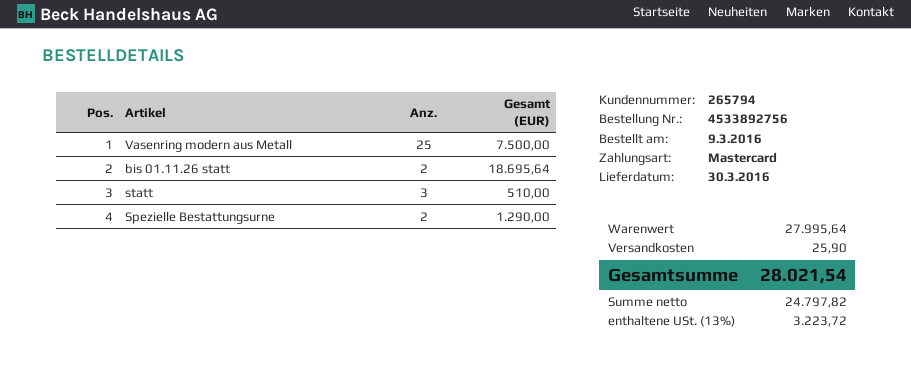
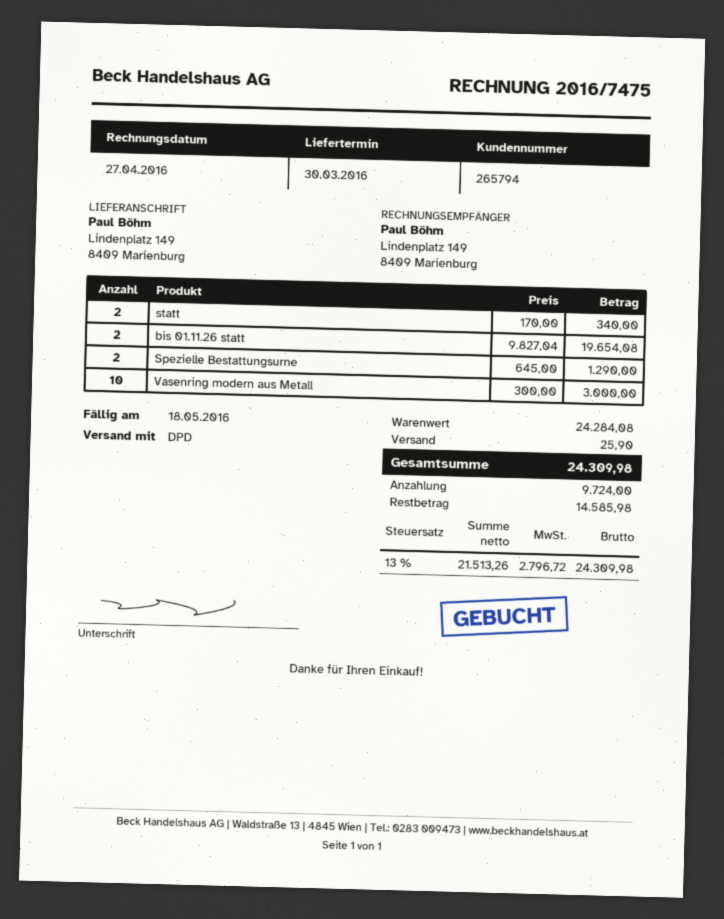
Vasenring modern aus Metall: 25 for 7500.00 -> 10 for 3000.00
bis 01.11.26 statt: 2 for 18695.64 -> 2 for 19654.08
statt: 3 for 510.00 -> 2 for 340.00
subtotal: 27995.64 -> 24284.08
net: 24797.82 -> 21513.26
tax: 13% = 3223.72 -> 13% = 2796.72
total: 28021.54 -> 24309.98

